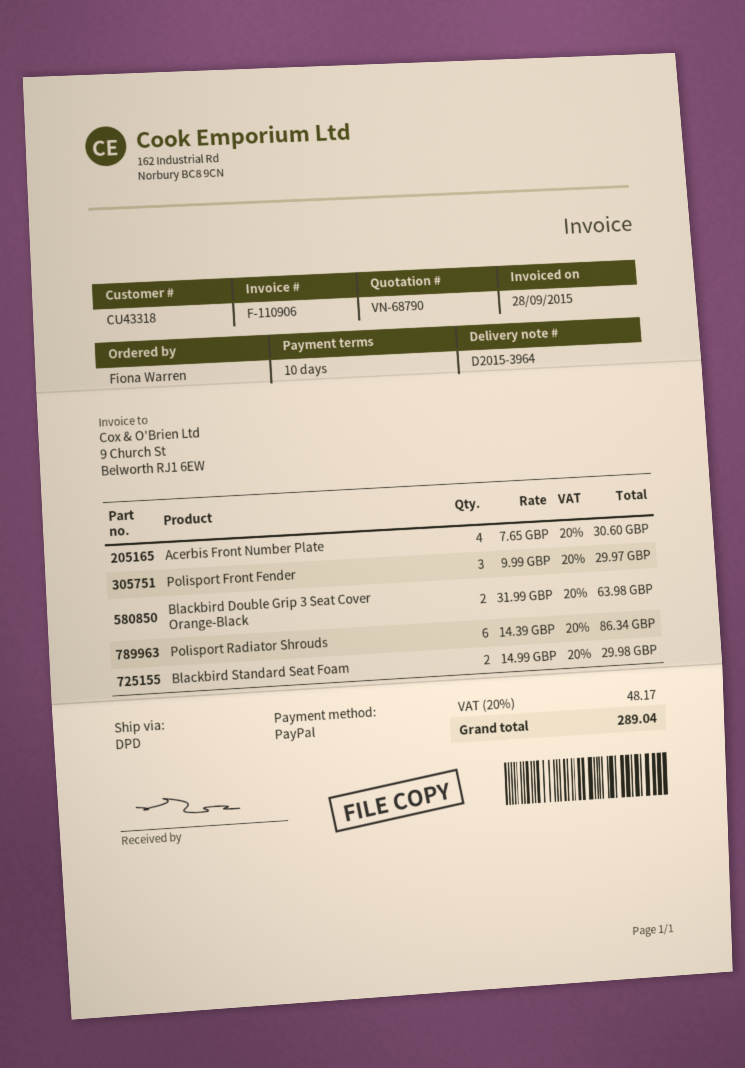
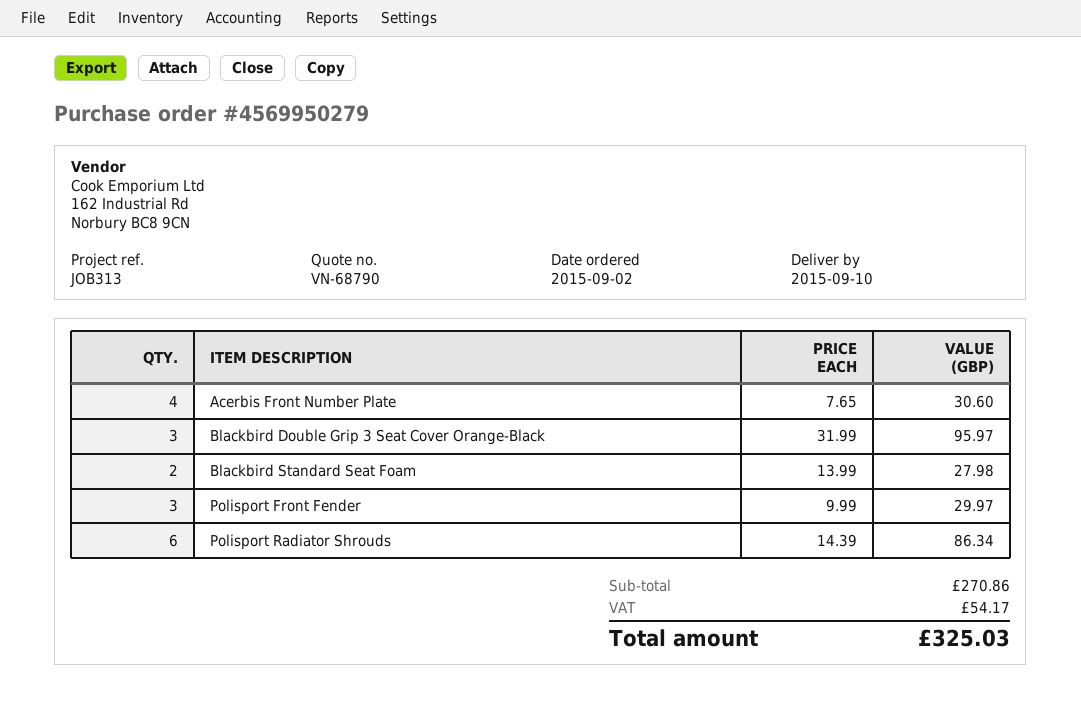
Blackbird Double Grip 3 Seat Cover Orange-Black: 2 x 31.99 = 63.98 -> 3 x 31.99 = 95.97
Blackbird Standard Seat Foam: 2 x 14.99 = 29.98 -> 2 x 13.99 = 27.98
tax: 48.17 -> 54.17
total: 289.04 -> 325.03

